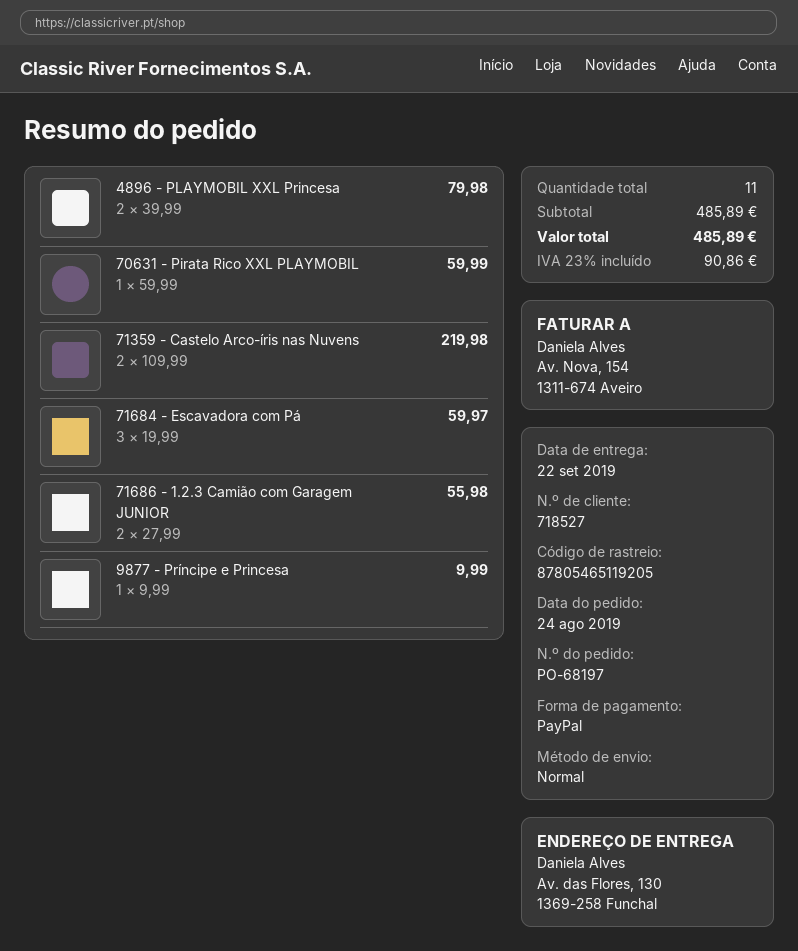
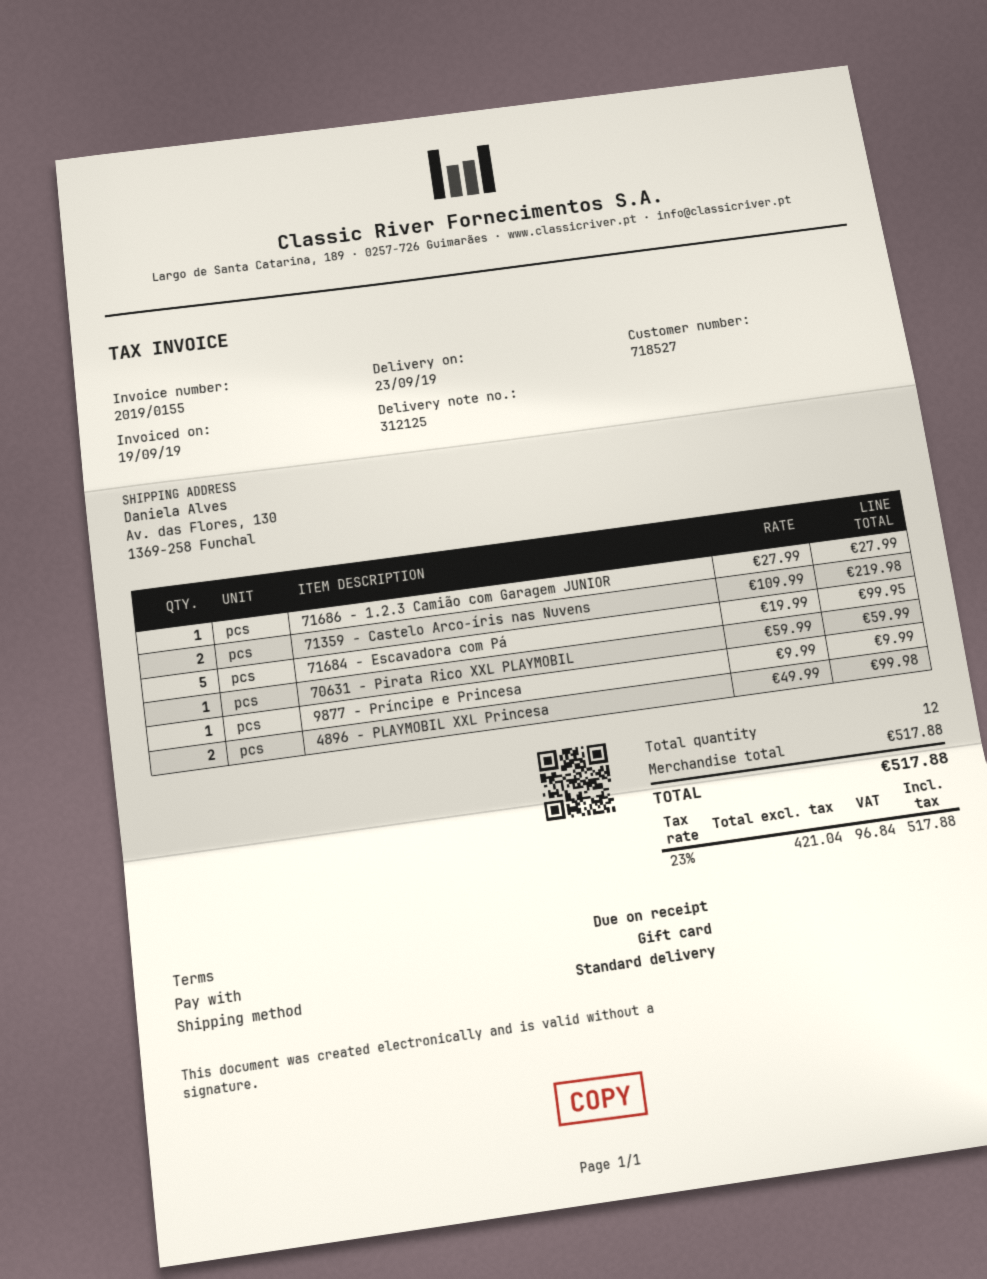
delivery date: 2019-09-22 -> 2019-09-23
payment method: PayPal -> gift card
4896 - PLAYMOBIL XXL Princesa: 2 x 39.99 = 79.98 -> 2 x 49.99 = 99.98
71684 - Escavadora com Pá: 3 x 19.99 = 59.97 -> 5 x 19.99 = 99.95
71686 - 1.2.3 Camião com Garagem JUNIOR: 2 x 27.99 = 55.98 -> 1 x 27.99 = 27.99
total quantity: 11 -> 12
subtotal: 485.89 -> 517.88
tax: 23% = 90.86 -> 23% = 96.84
total: 485.89 -> 517.88

